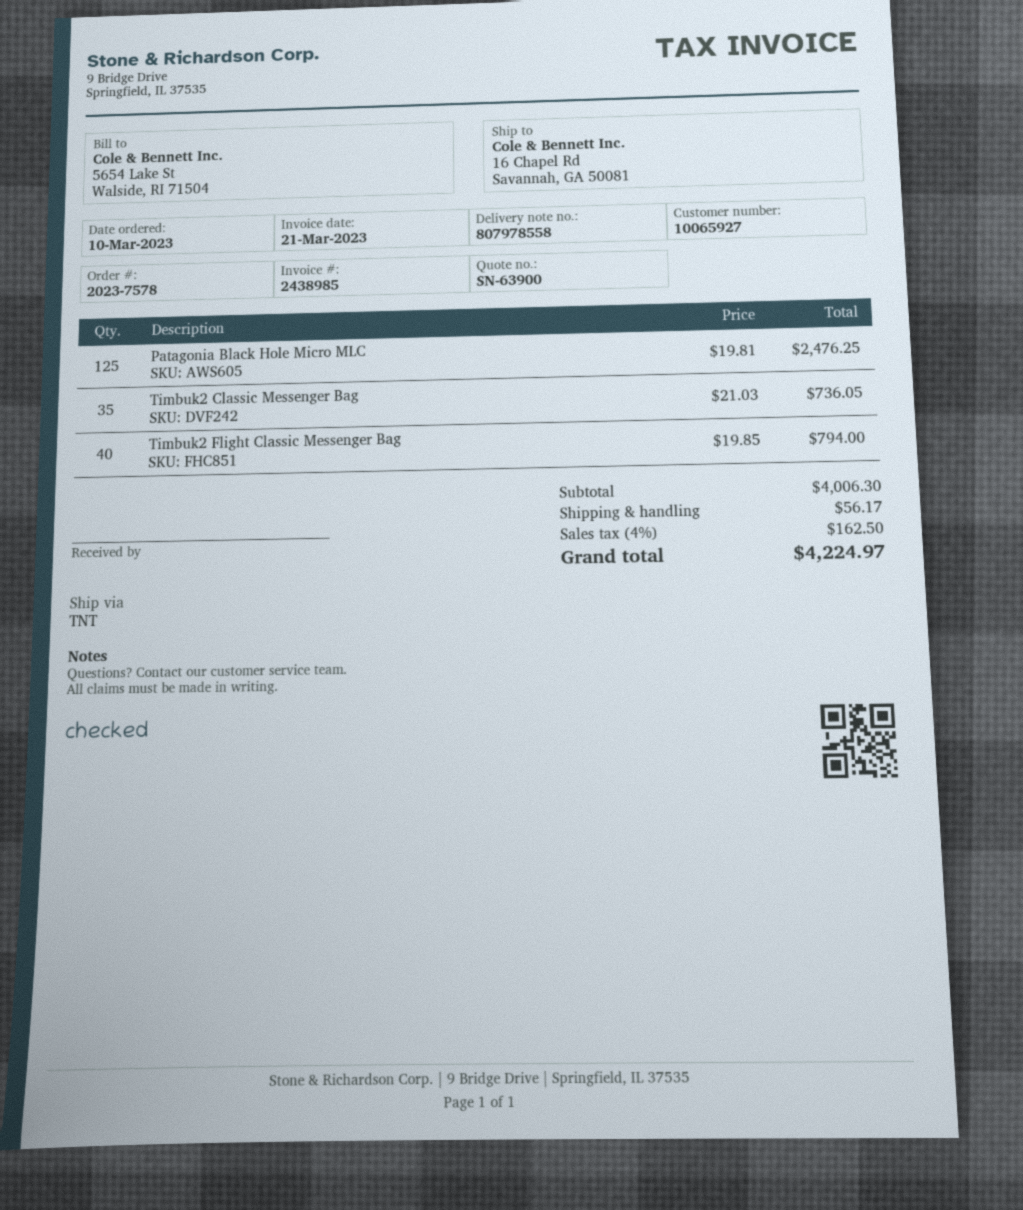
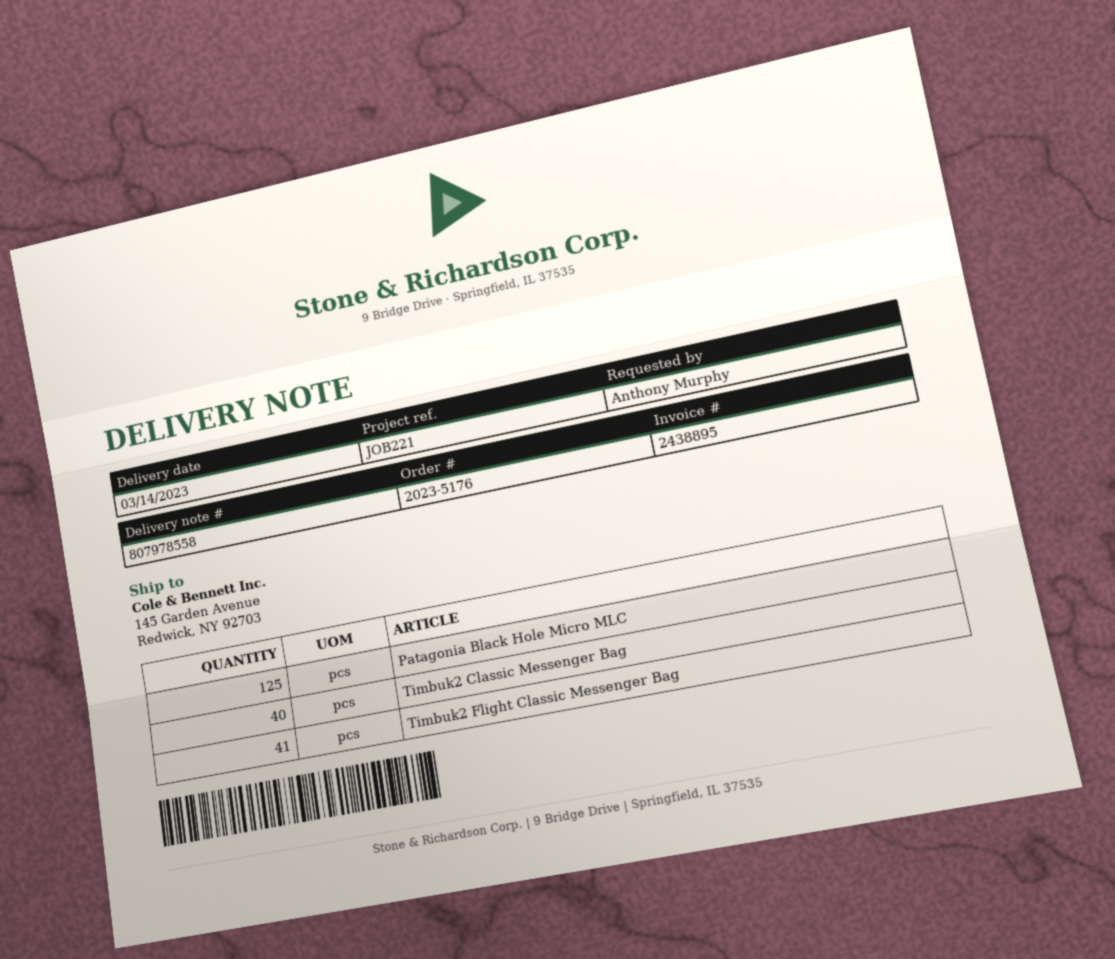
order number: 2023-7578 -> 2023-5176
invoice number: 2438985 -> 2438895
ship to: 16 Chapel Rd, Savannah, GA 50081 -> 145 Garden Avenue, Redwick, NY 92703
Timbuk2 Classic Messenger Bag: 35 -> 40
Timbuk2 Flight Classic Messenger Bag: 40 -> 41

